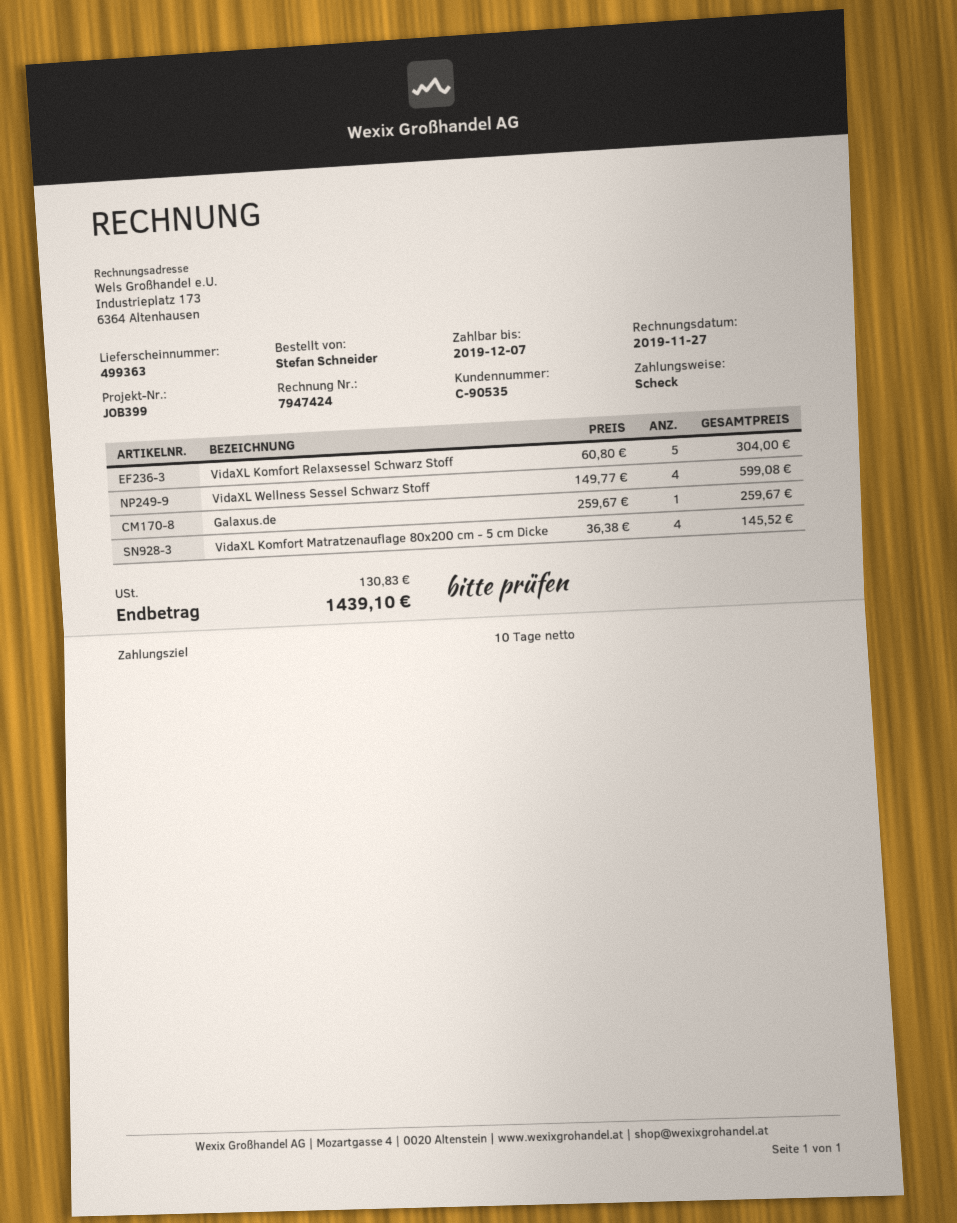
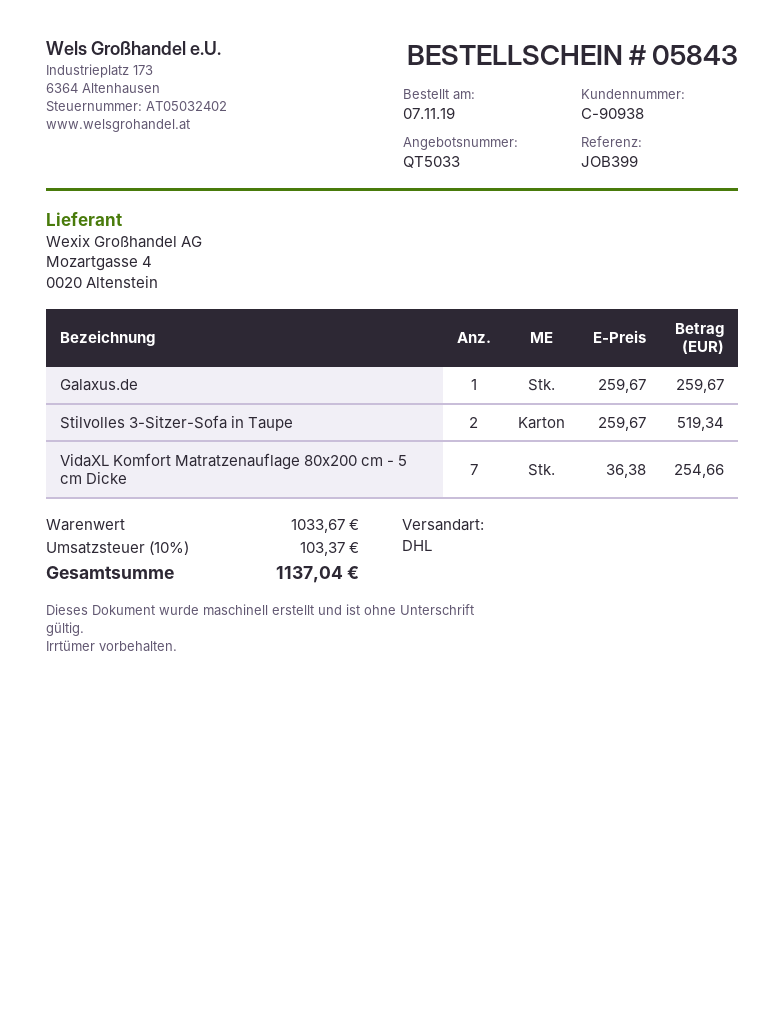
customer number: C-90535 -> C-90938
VidaXL Komfort Relaxsessel Schwarz Stoff: 5 x 60.80 = 304.00 -> none
VidaXL Wellness Sessel Schwarz Stoff: 4 x 149.77 = 599.08 -> none
VidaXL Komfort Matratzenauflage 80x200 cm - 5 cm Dicke: 4 x 36.38 = 145.52 -> 7 x 36.38 = 254.66
Stilvolles 3-Sitzer-Sofa in Taupe: none -> 2 x 259.67 = 519.34
tax: 130.83 -> 103.37
total: 1439.10 -> 1137.04

